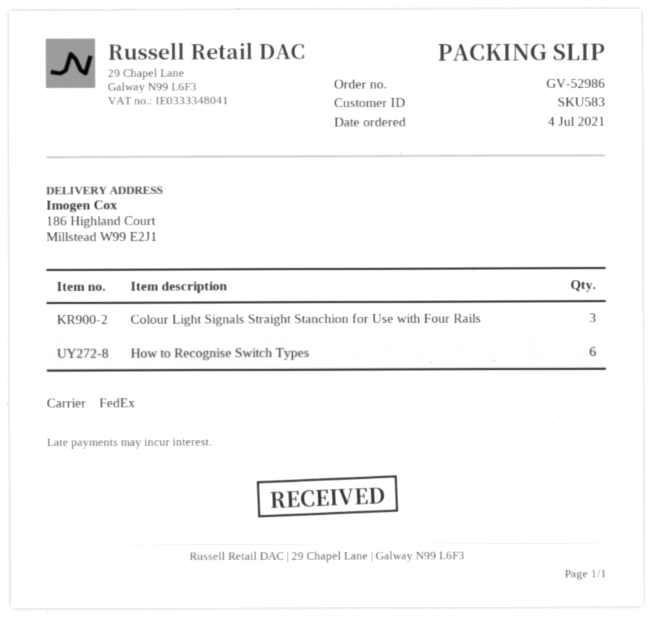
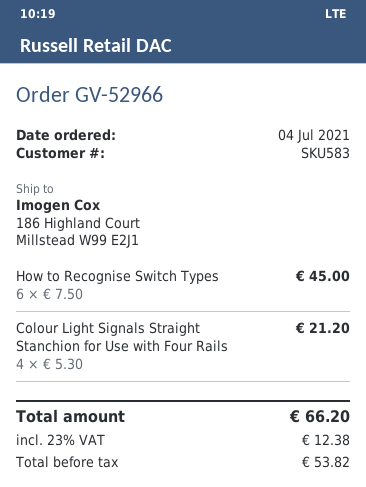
order number: GV-52986 -> GV-52966
Colour Light Signals Straight Stanchion for Use with Four Rails: 3 -> 4

